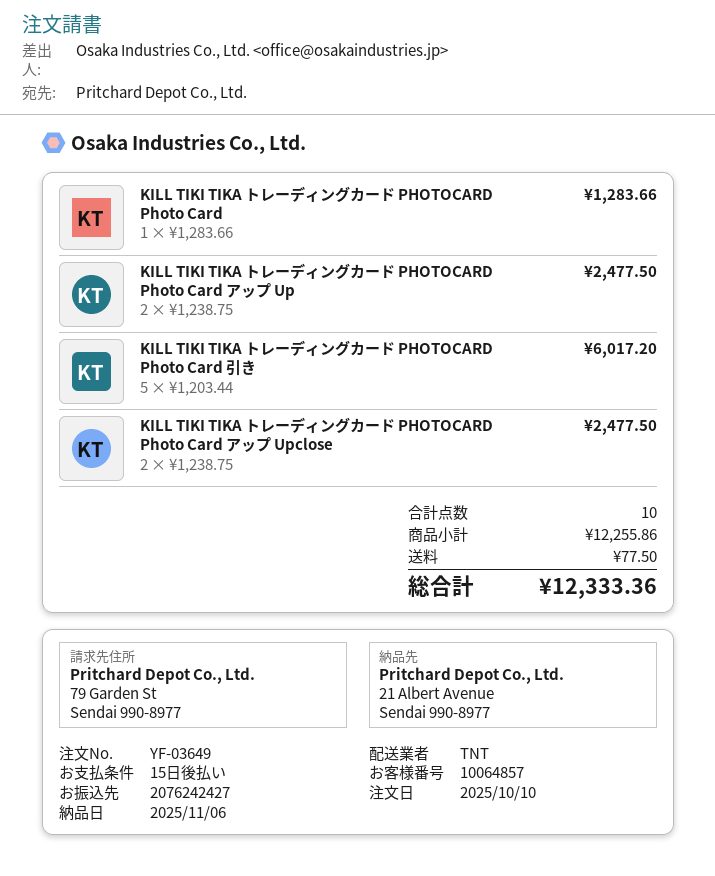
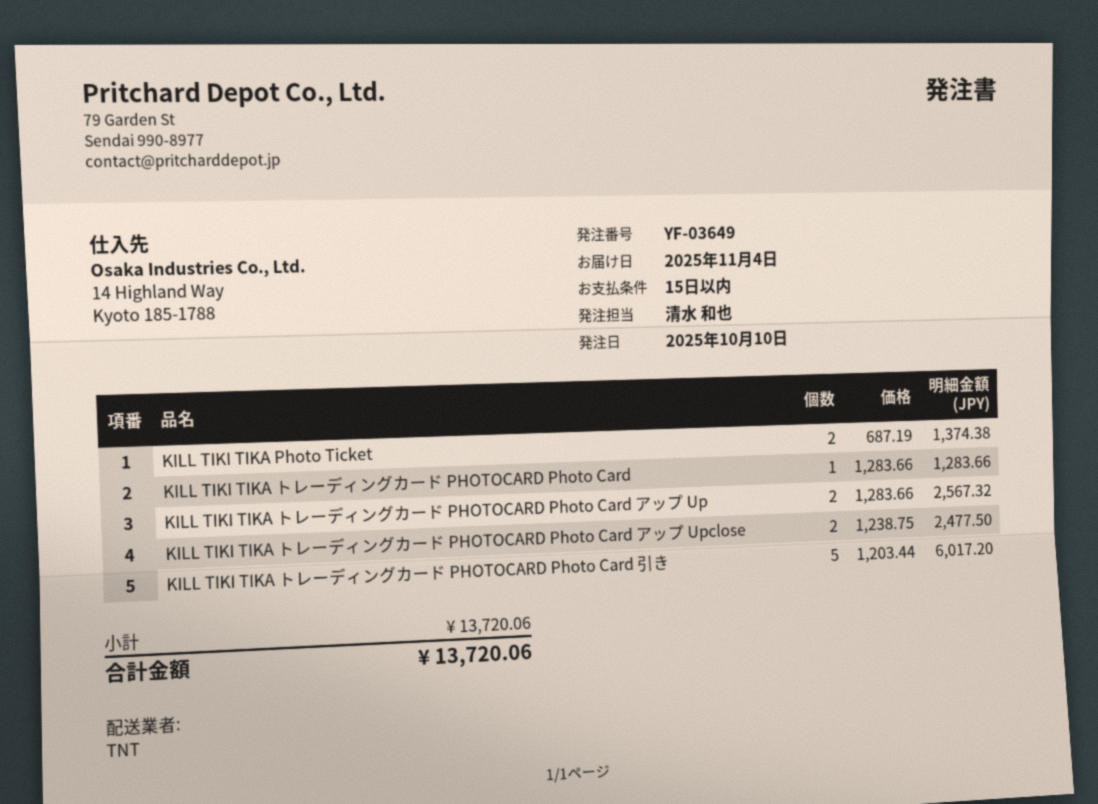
delivery date: 2025-11-06 -> 2025-11-04
KILL TIKI TIKA トレーディングカード PHOTOCARD Photo Card アップ Up: 2 x 1238.75 = 2477.50 -> 2 x 1283.66 = 2567.32
KILL TIKI TIKA Photo Ticket: none -> 2 x 687.19 = 1374.38
subtotal: 12255.86 -> 13720.06
shipping: 77.50 -> none
total: 12333.36 -> 13720.06

